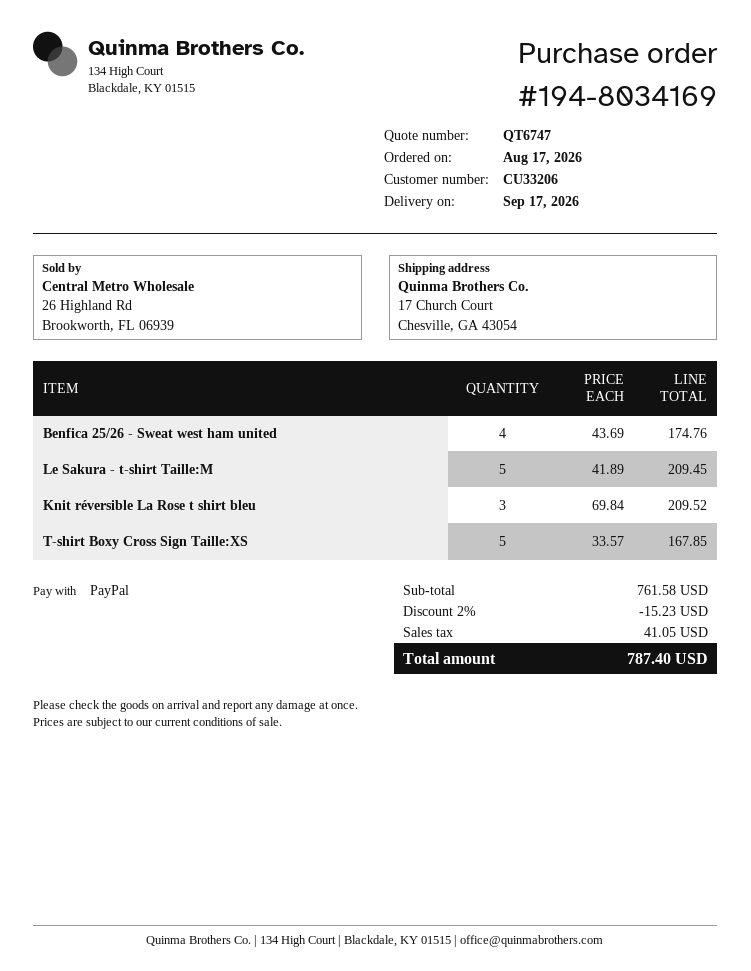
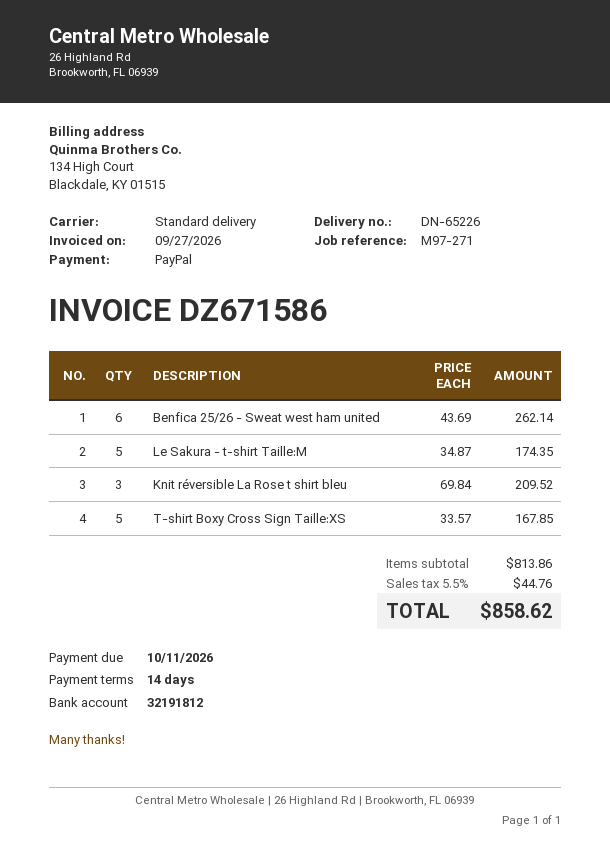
Benfica 25/26 - Sweat west ham united: 4 x 43.69 = 174.76 -> 6 x 43.69 = 262.14
Le Sakura - t-shirt Taille:M: 5 x 41.89 = 209.45 -> 5 x 34.87 = 174.35
subtotal: 761.58 -> 813.86
discount: 2% = 15.23 -> none
tax: 41.05 -> 44.76
total: 787.40 -> 858.62

